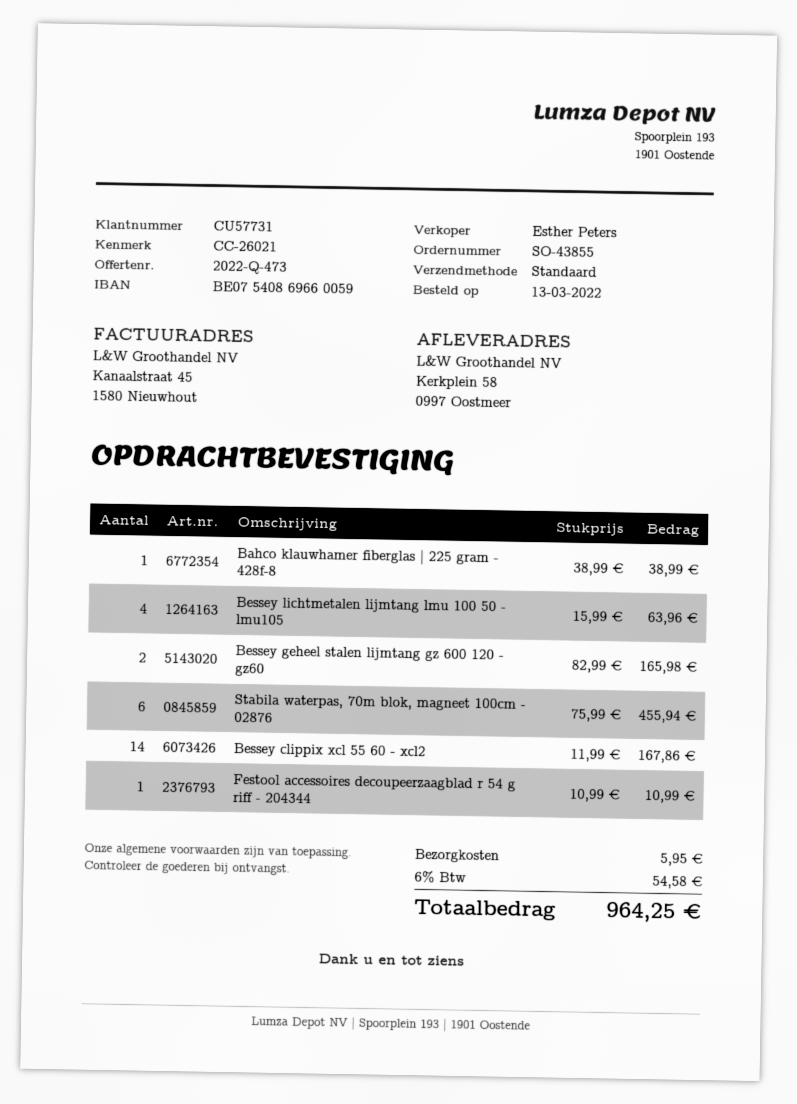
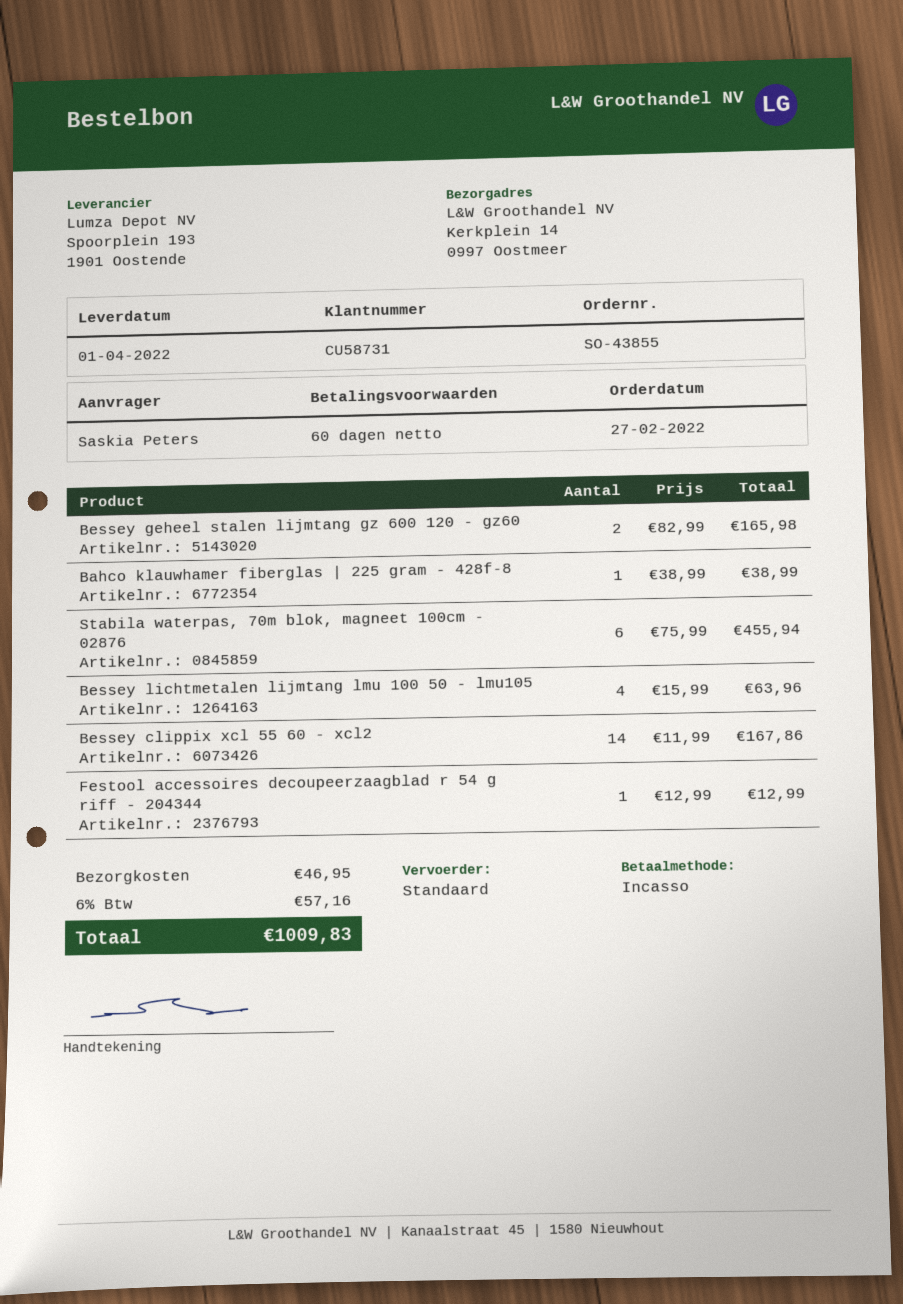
order date: 2022-03-13 -> 2022-02-27
customer number: CU57731 -> CU58731
ship to: Kerkplein 58, 0997 Oostmeer -> Kerkplein 14, 0997 Oostmeer
Festool accessoires decoupeerzaagblad r 54 g riff - 204344: 1 x 10.99 = 10.99 -> 1 x 12.99 = 12.99
shipping: 5.95 -> 46.95
tax: 6% = 54.58 -> 6% = 57.16
total: 964.25 -> 1009.83

